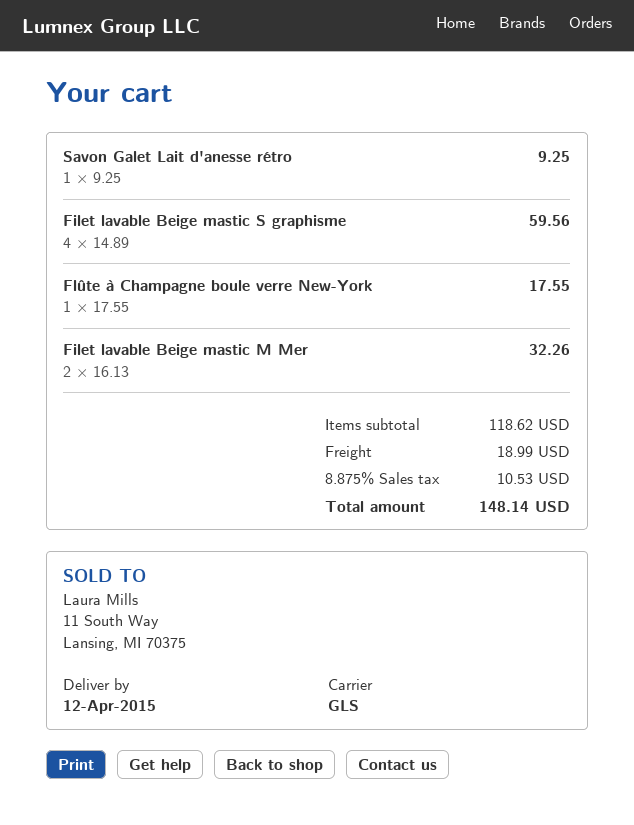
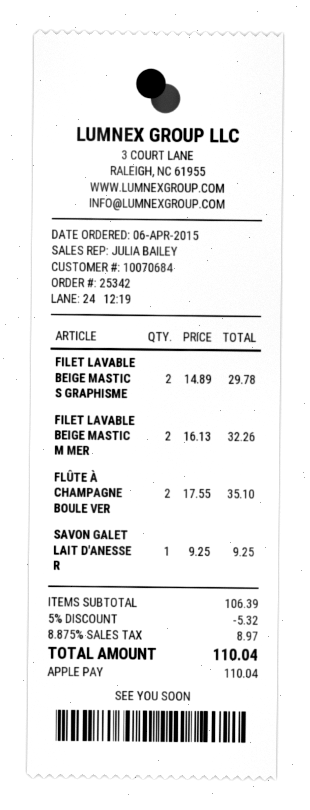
Filet lavable Beige mastic S graphisme: 4 x 14.89 = 59.56 -> 2 x 14.89 = 29.78
Flûte à Champagne boule verre New-York: 1 x 17.55 = 17.55 -> 2 x 17.55 = 35.10
subtotal: 118.62 -> 106.39
discount: none -> 5% = 5.32
shipping: 18.99 -> none
tax: 8.875% = 10.53 -> 8.875% = 8.97
total: 148.14 -> 110.04

